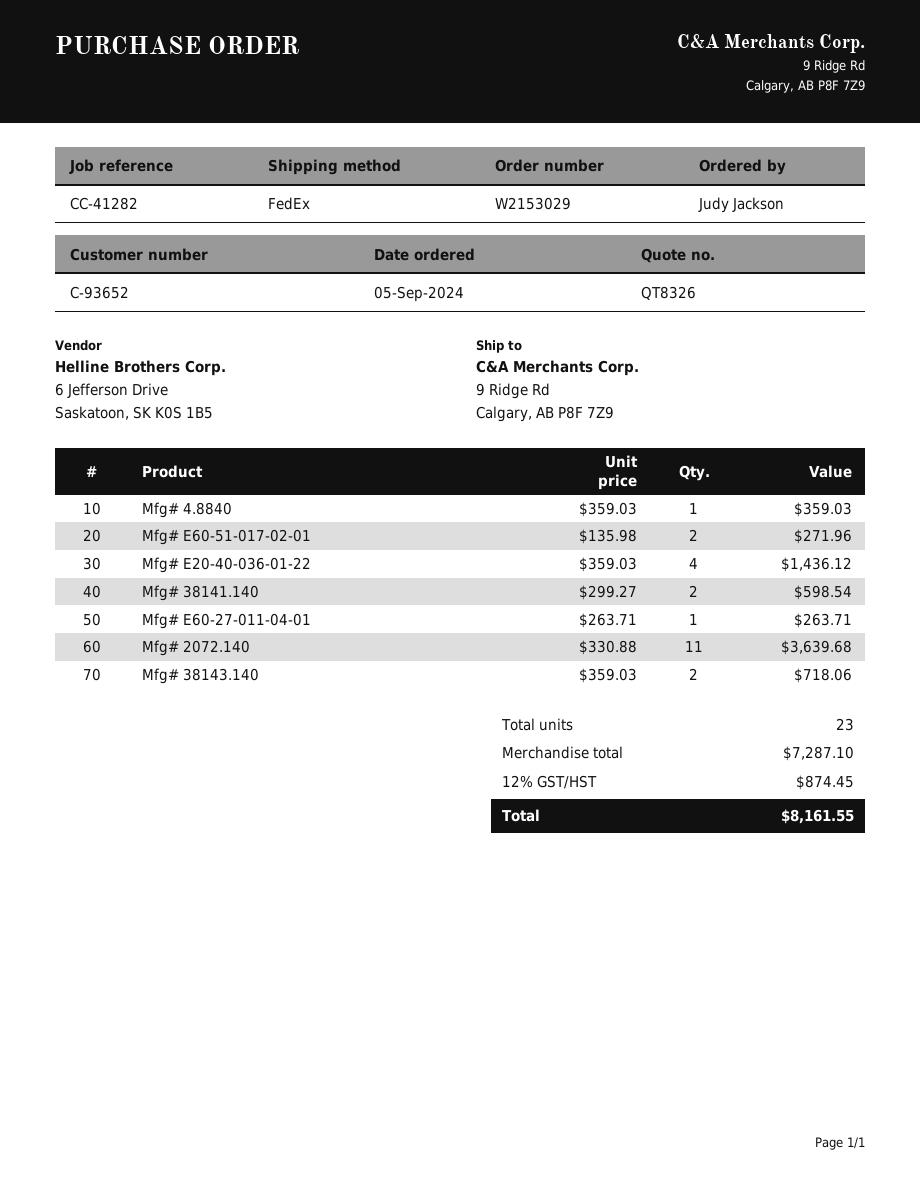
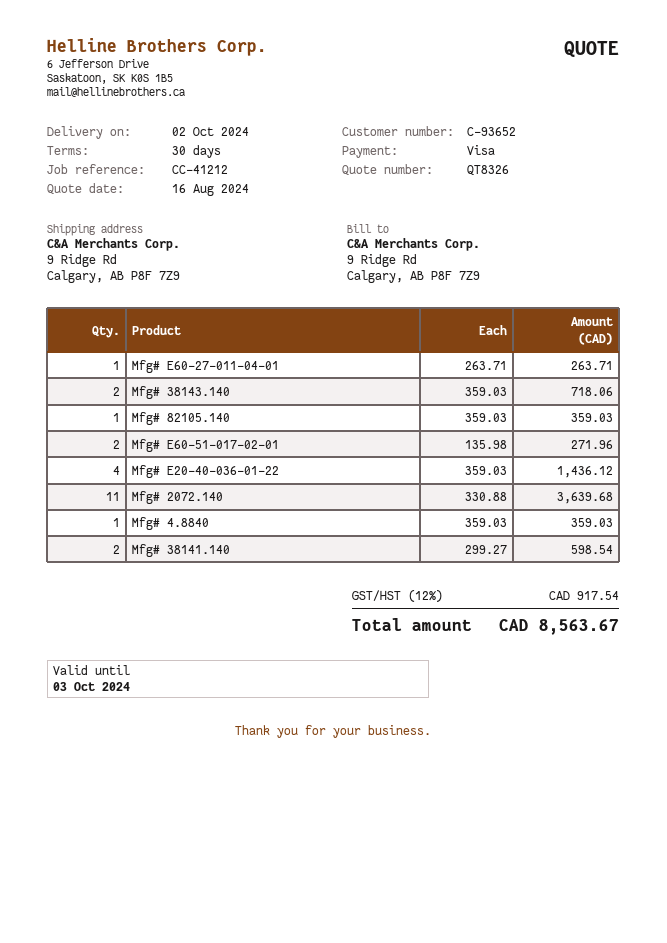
reference: CC-41282 -> CC-41212
Mfg# 82105.140: none -> 1 x 359.03 = 359.03
tax: 12% = 874.45 -> 12% = 917.54
total: 8161.55 -> 8563.67

